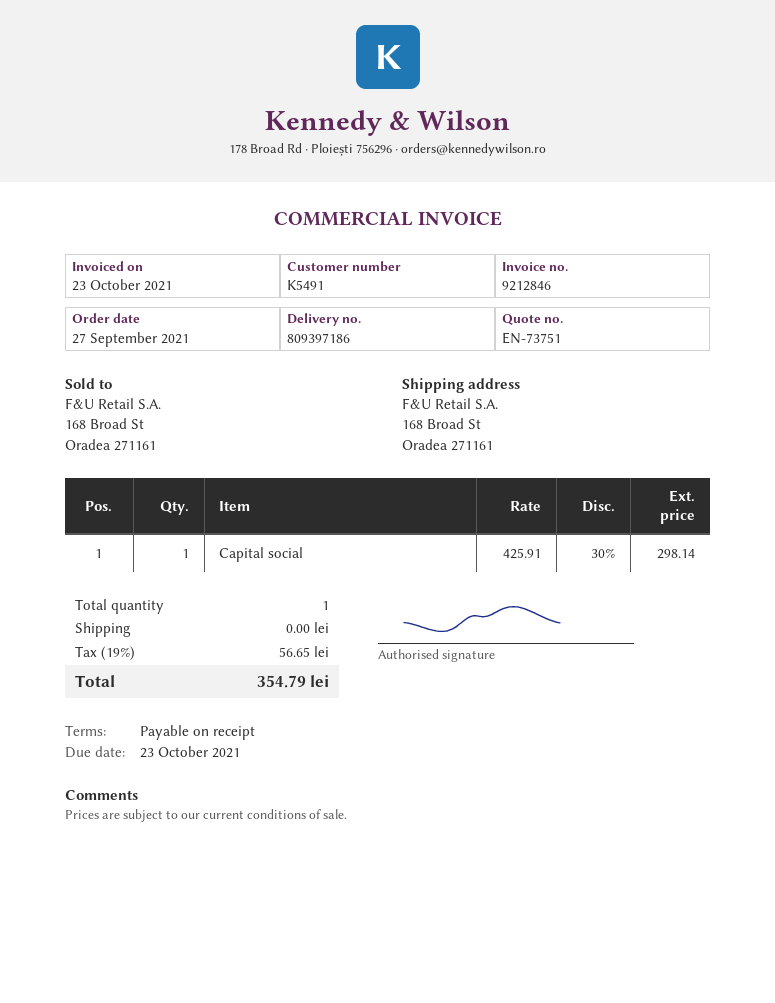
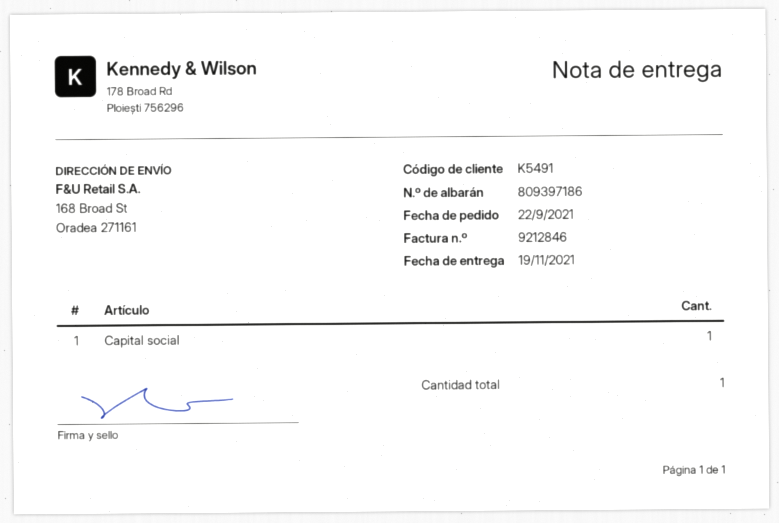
order date: 2021-09-27 -> 2021-09-22

